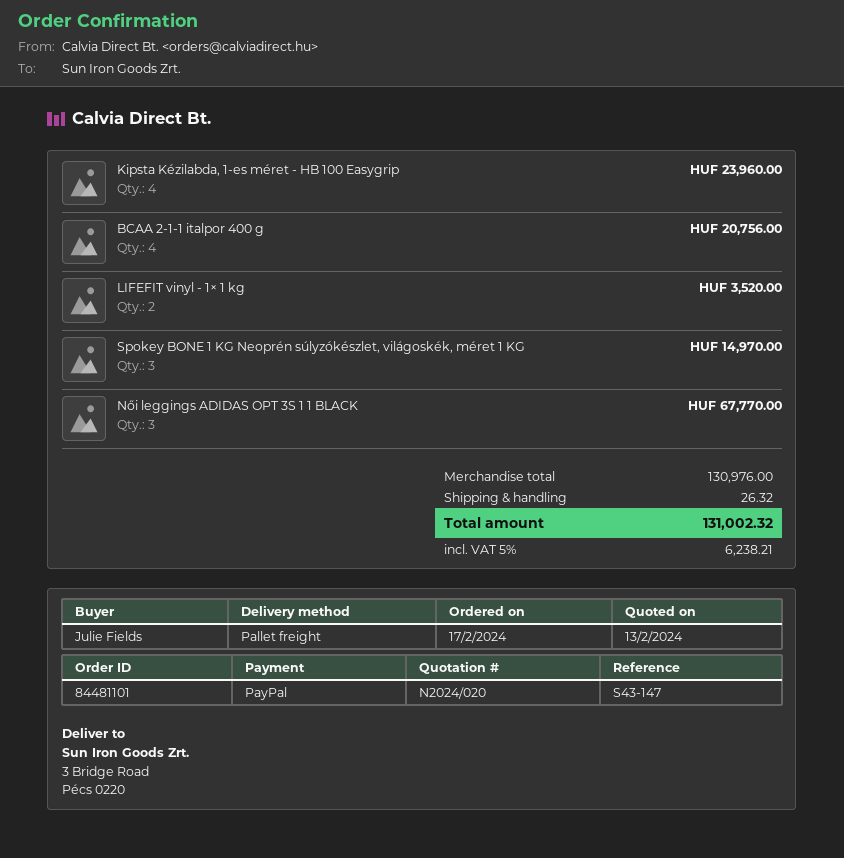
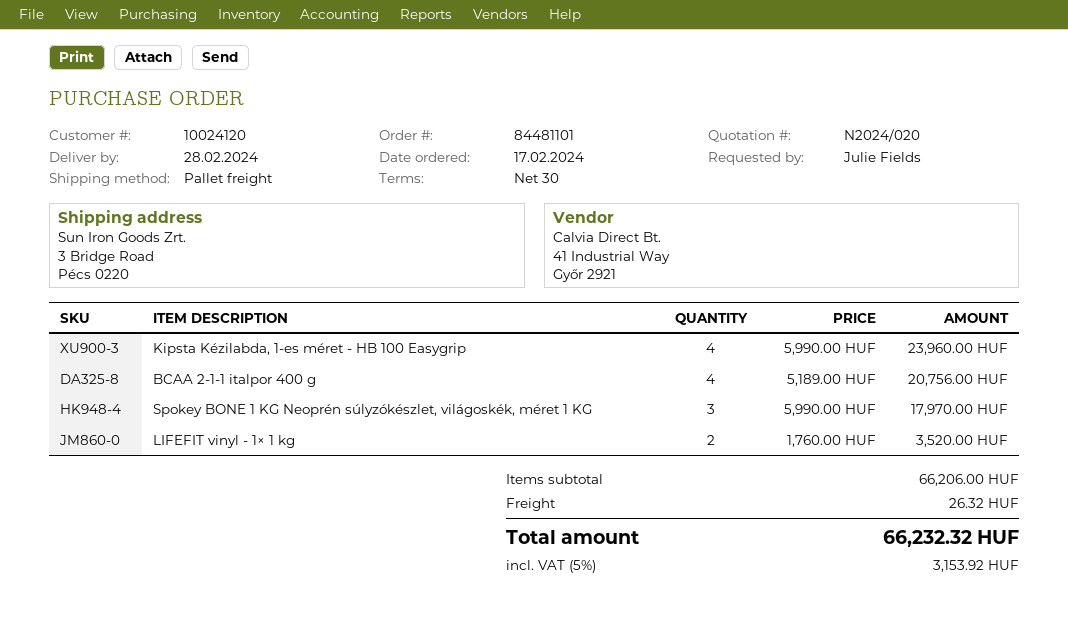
Spokey BONE 1 KG Neoprén súlyzókészlet, világoskék, méret 1 KG: 3 for 14970.00 -> 3 for 17970.00
Női leggings ADIDAS OPT 3S 1 1 BLACK: 3 for 67770.00 -> none
subtotal: 130976.00 -> 66206.00
tax: 5% = 6238.21 -> 5% = 3153.92
total: 131002.32 -> 66232.32

